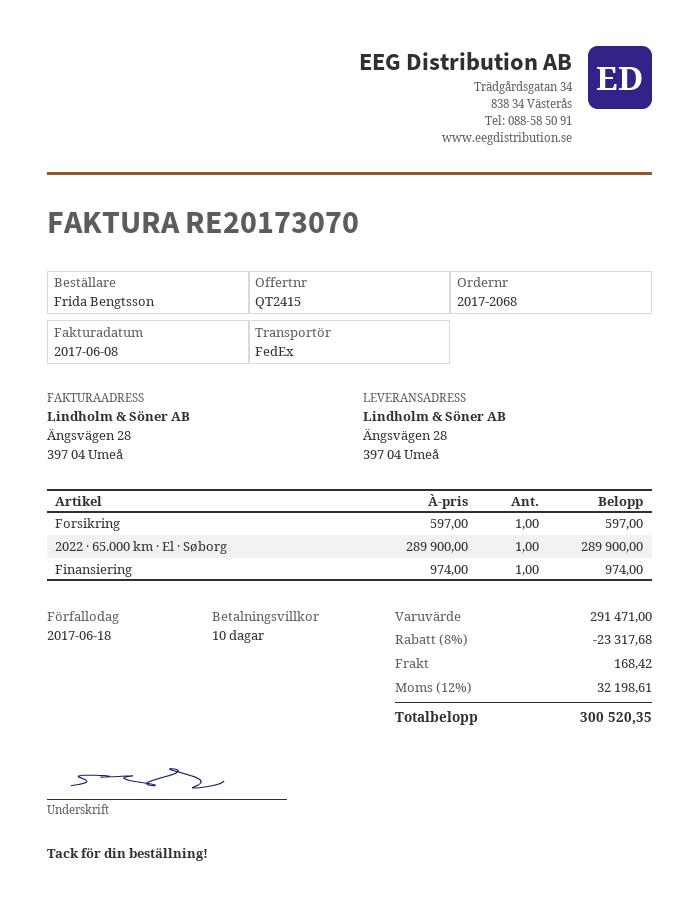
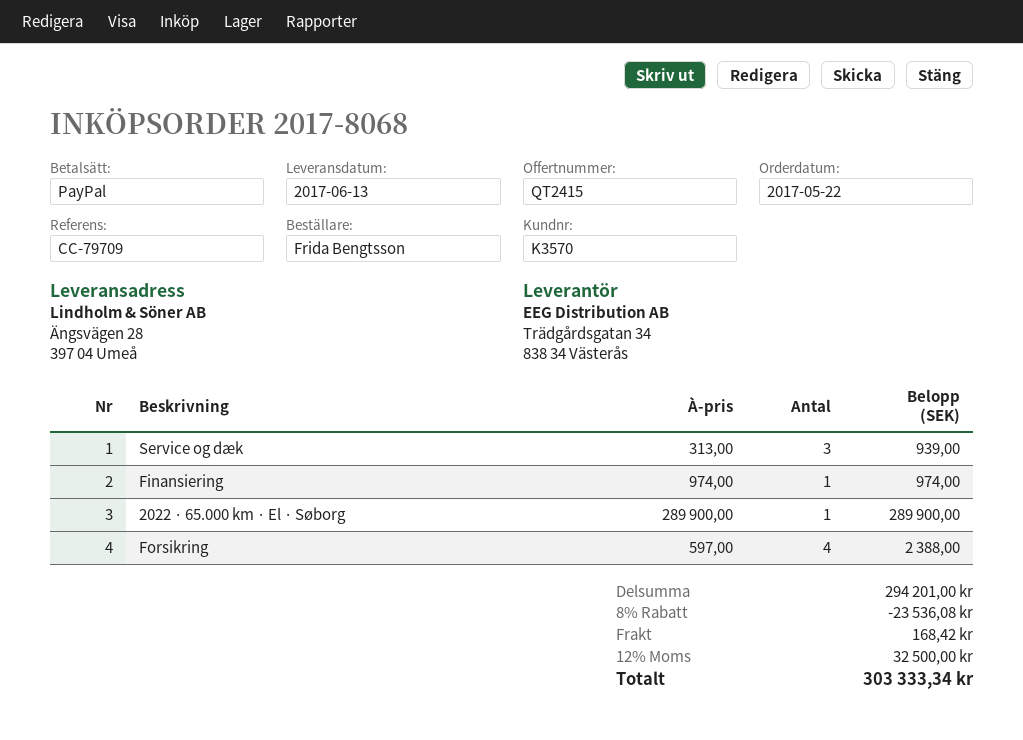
order number: 2017-2068 -> 2017-8068
Forsikring: 1 x 597.00 = 597.00 -> 4 x 597.00 = 2388.00
Service og dæk: none -> 3 x 313.00 = 939.00
subtotal: 291471.00 -> 294201.00
discount: 8% = 23317.68 -> 8% = 23536.08
tax: 12% = 32198.61 -> 12% = 32500.00
total: 300520.35 -> 303333.34

